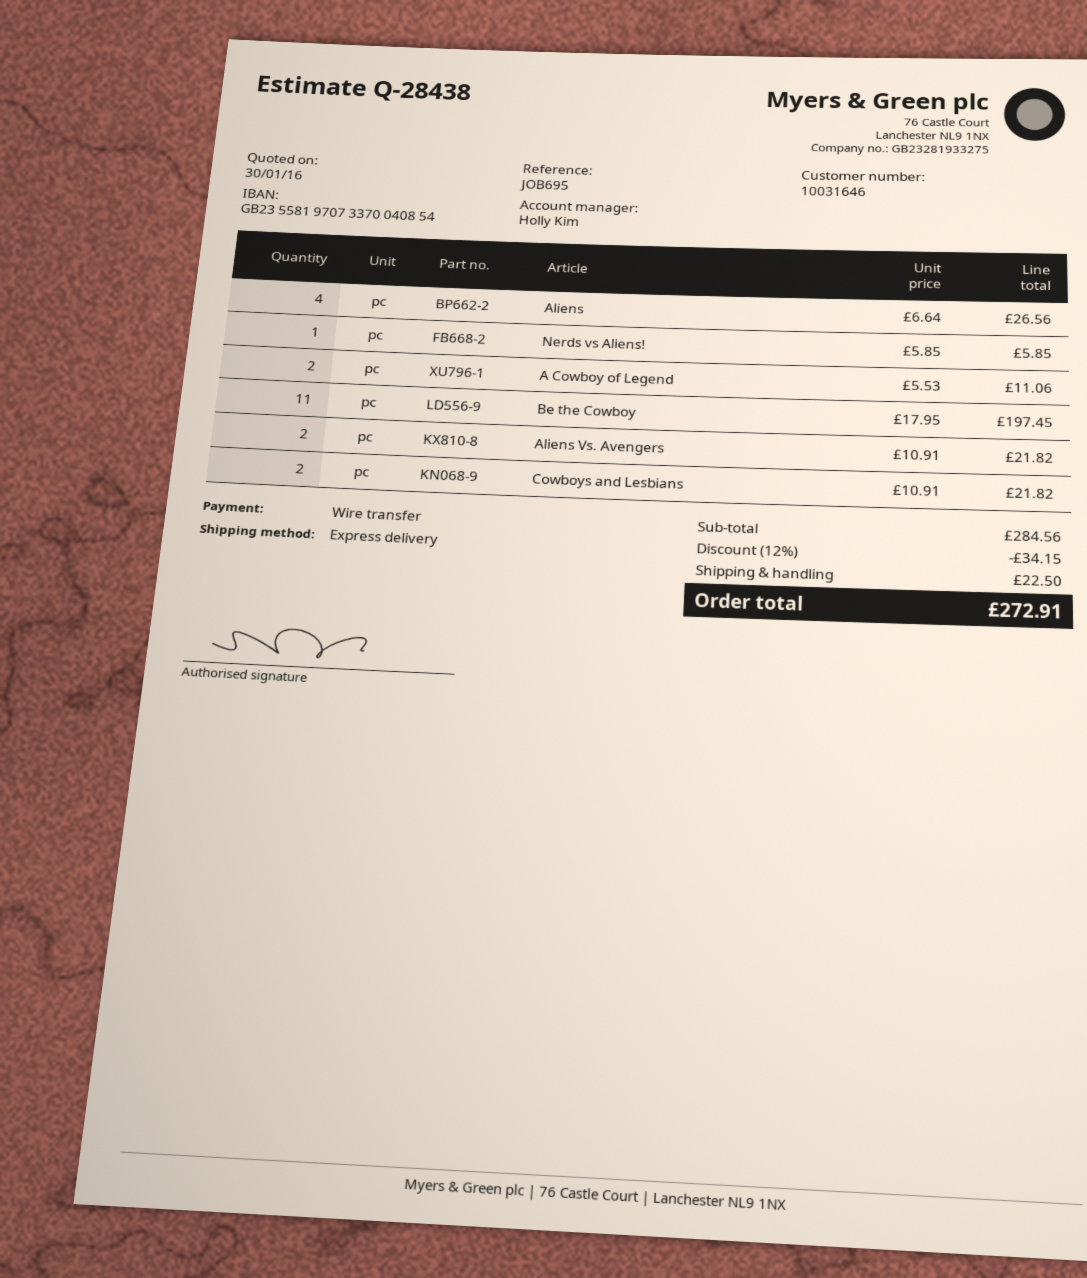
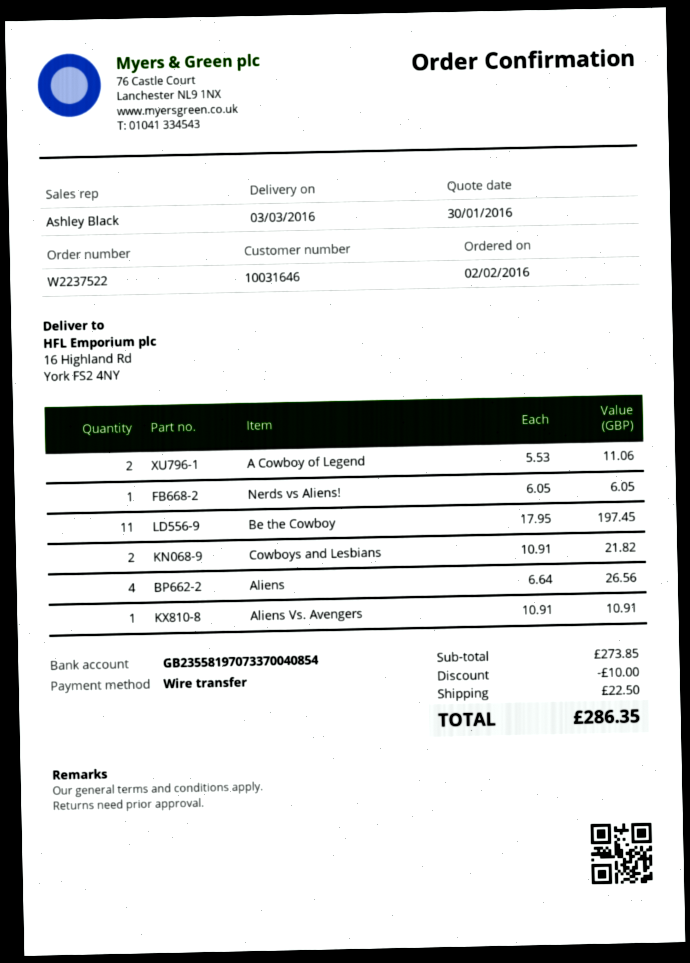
sales rep: Holly Kim -> Ashley Black
Nerds vs Aliens!: 1 x 5.85 = 5.85 -> 1 x 6.05 = 6.05
Aliens Vs. Avengers: 2 x 10.91 = 21.82 -> 1 x 10.91 = 10.91
subtotal: 284.56 -> 273.85
discount: 34.15 -> 10.00
total: 272.91 -> 286.35

